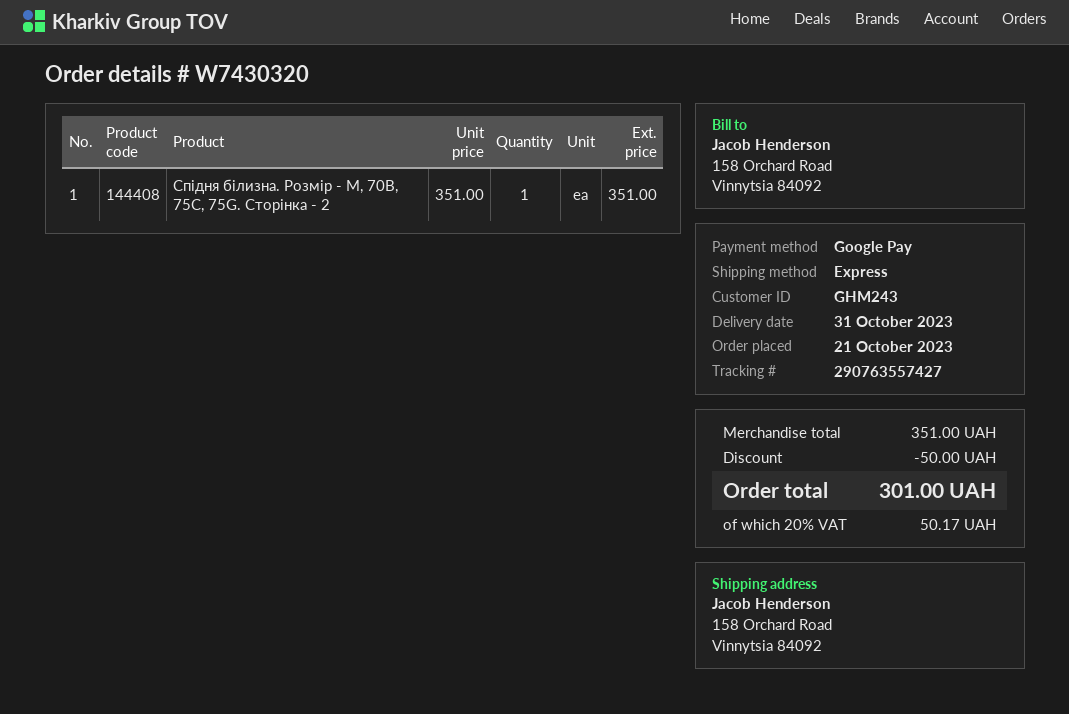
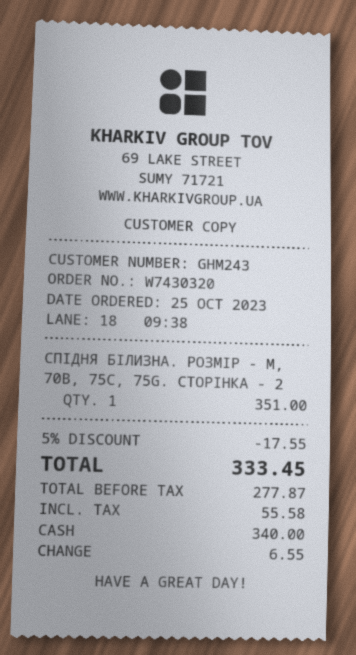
order date: 2023-10-21 -> 2023-10-25
payment method: Google Pay -> cash
discount: 50.00 -> 17.55
tax: 50.17 -> 55.58
total: 301.00 -> 333.45

